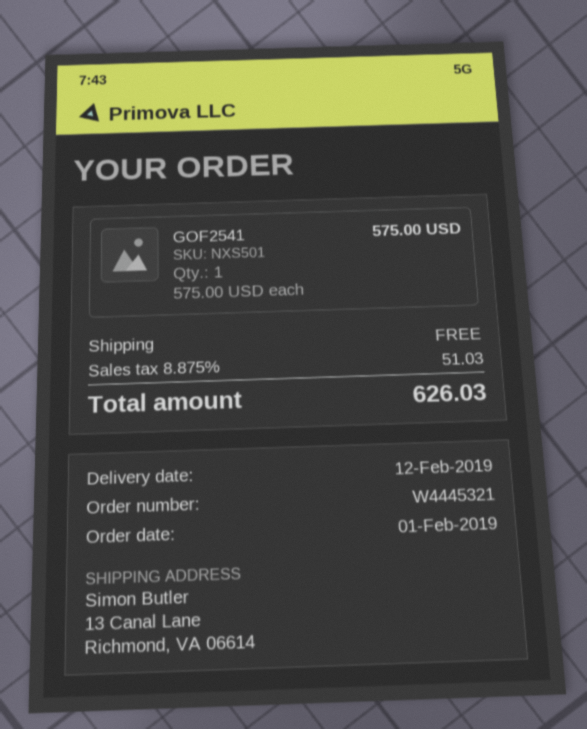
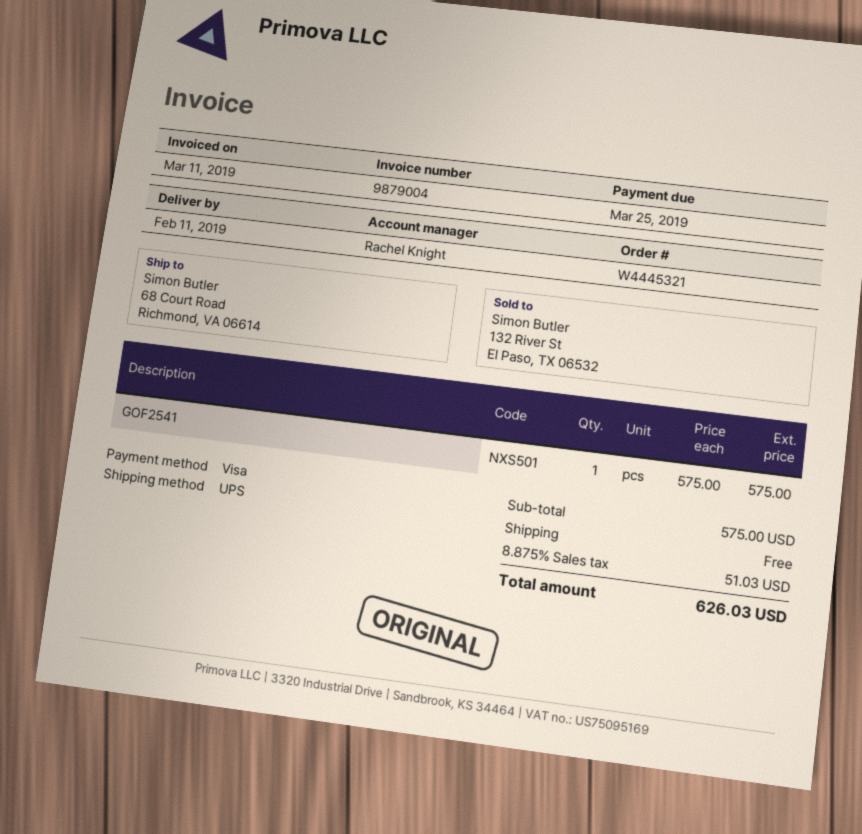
delivery date: 2019-02-12 -> 2019-02-11
ship to: 13 Canal Lane, Richmond, VA 06614 -> 68 Court Road, Richmond, VA 06614

